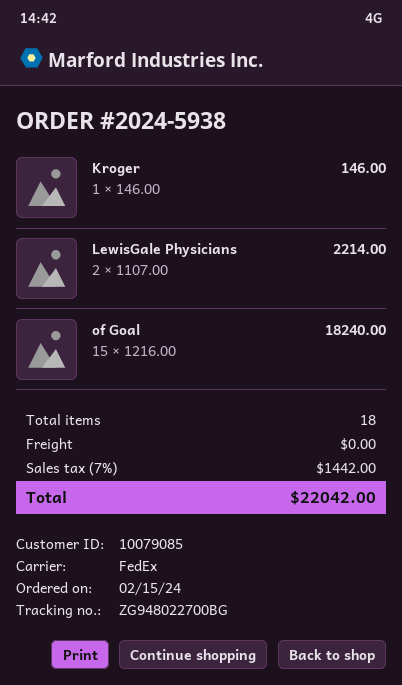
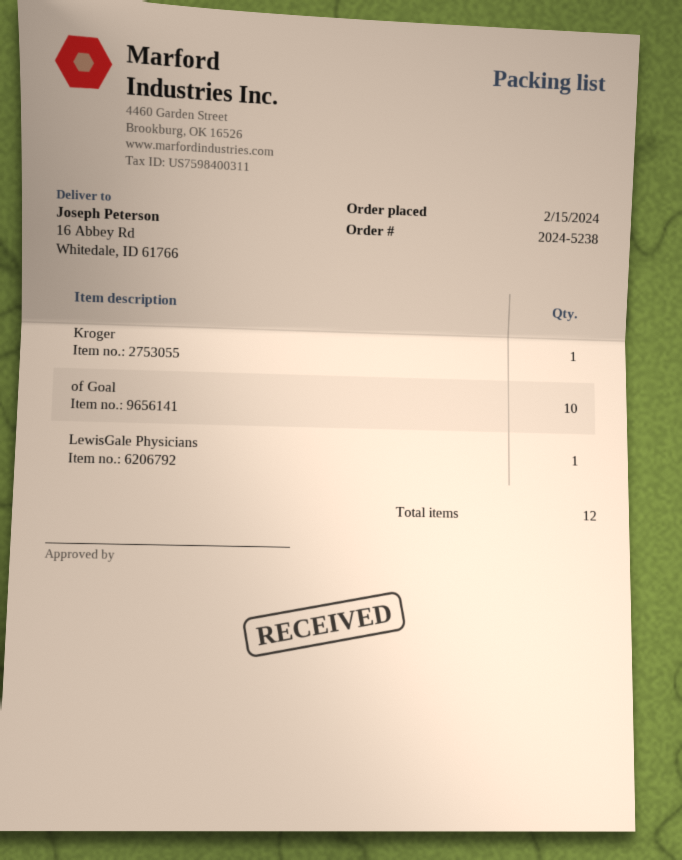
order number: 2024-5938 -> 2024-5238
LewisGale Physicians: 2 -> 1
of Goal: 15 -> 10
total quantity: 18 -> 12

